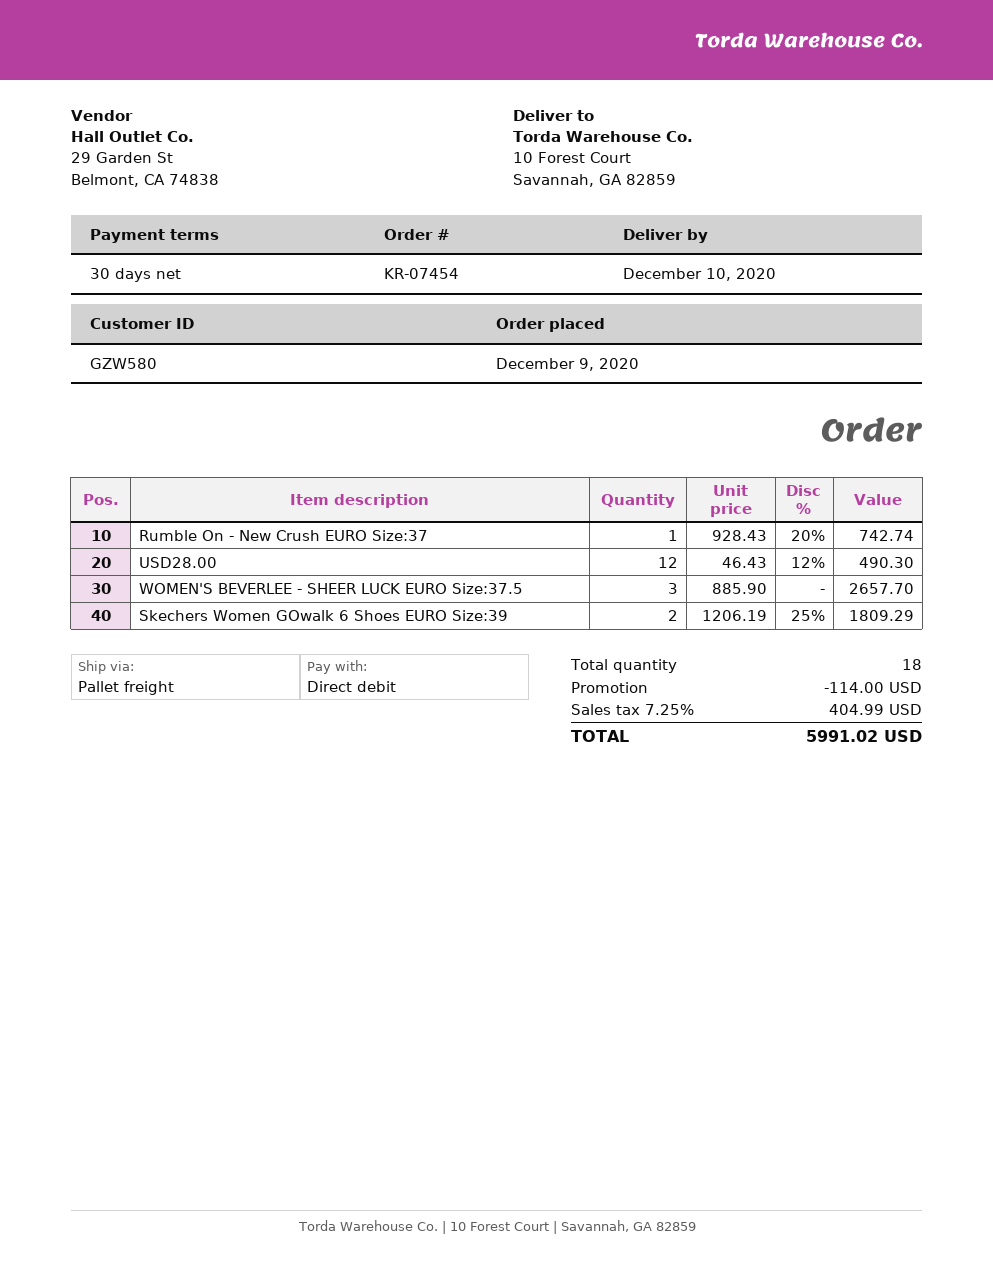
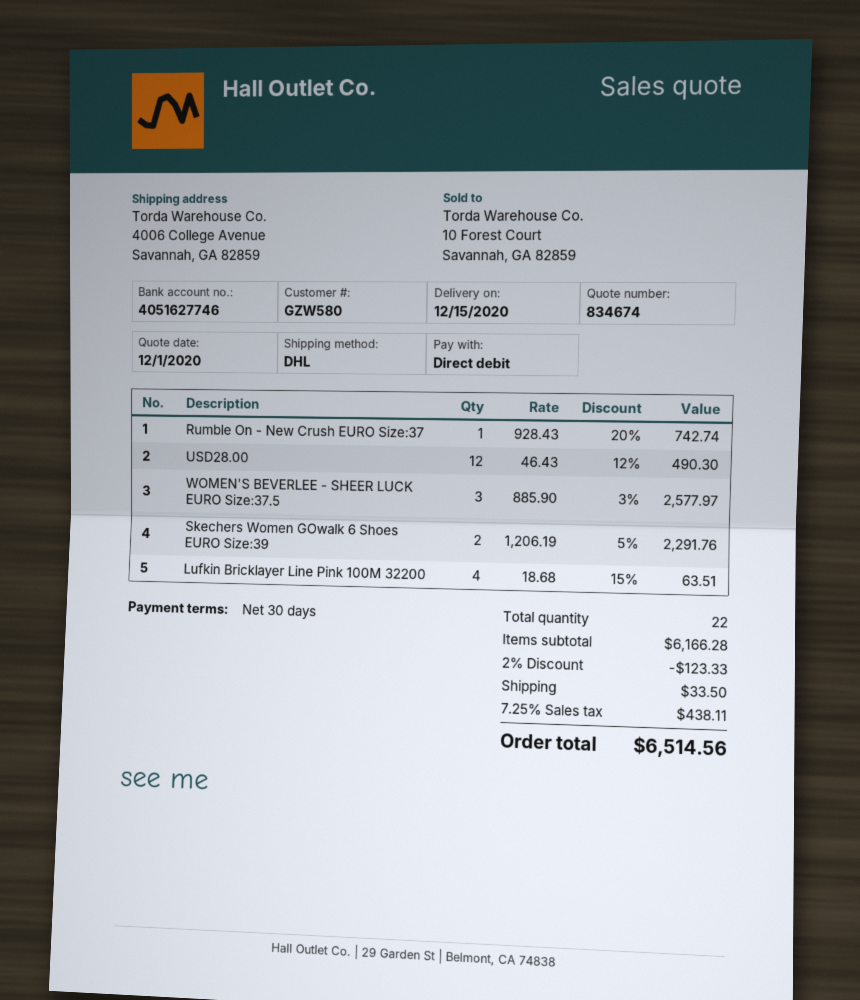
delivery date: 2020-12-10 -> 2020-12-15
shipping method: pallet freight -> DHL
ship to: 10 Forest Court, Savannah, GA 82859 -> 4006 College Avenue, Savannah, GA 82859
WOMEN'S BEVERLEE - SHEER LUCK EURO Size:37.5: 3 x 885.90 = 2657.70 -> 3 x 885.90 - 3% = 2577.97
Skechers Women GOwalk 6 Shoes EURO Size:39: 2 x 1206.19 - 25% = 1809.29 -> 2 x 1206.19 - 5% = 2291.76
Lufkin Bricklayer Line Pink 100M 32200: none -> 4 x 18.68 - 15% = 63.51
total quantity: 18 -> 22
discount: 114.00 -> 123.33
shipping: none -> 33.50
tax: 7.25% = 404.99 -> 7.25% = 438.11
total: 5991.02 -> 6514.56

